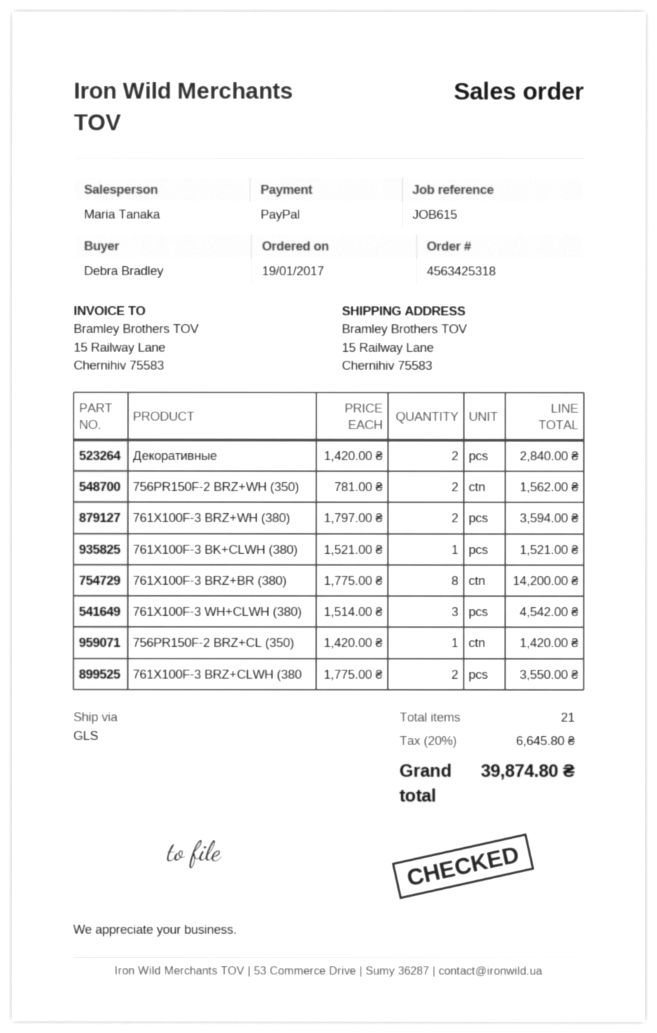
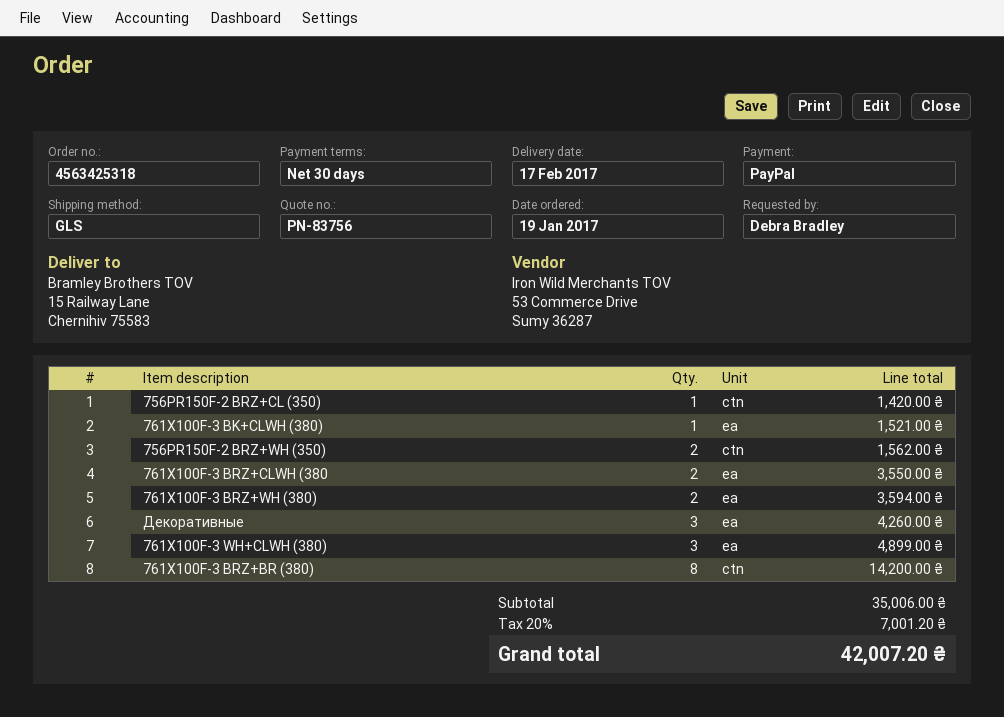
Декоративные: 2 for 2840.00 -> 3 for 4260.00
761X100F-3 WH+CLWH (380): 3 for 4542.00 -> 3 for 4899.00
tax: 20% = 6645.80 -> 20% = 7001.20
total: 39874.80 -> 42007.20

